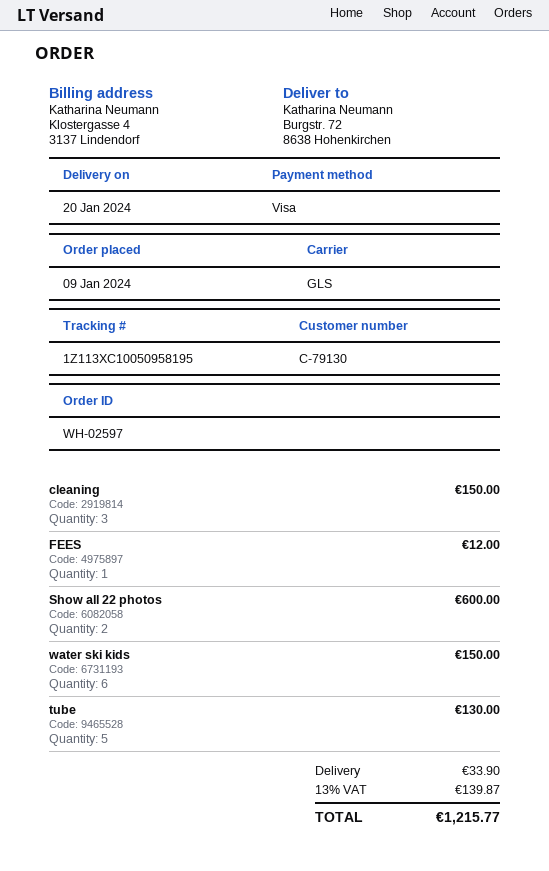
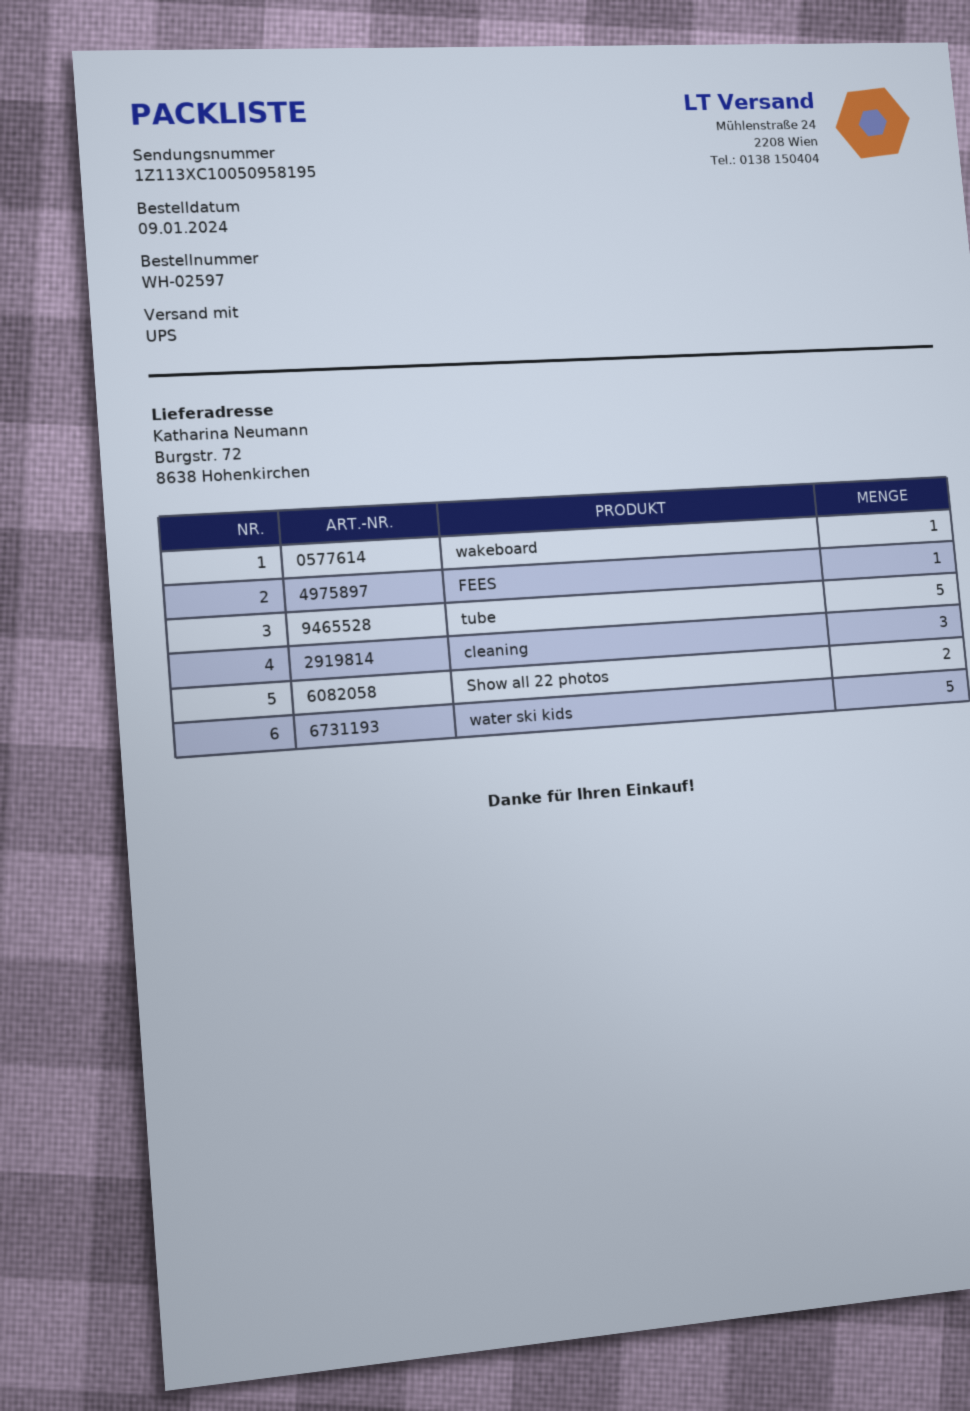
shipping method: GLS -> UPS
water ski kids: 6 -> 5
wakeboard: none -> 1

